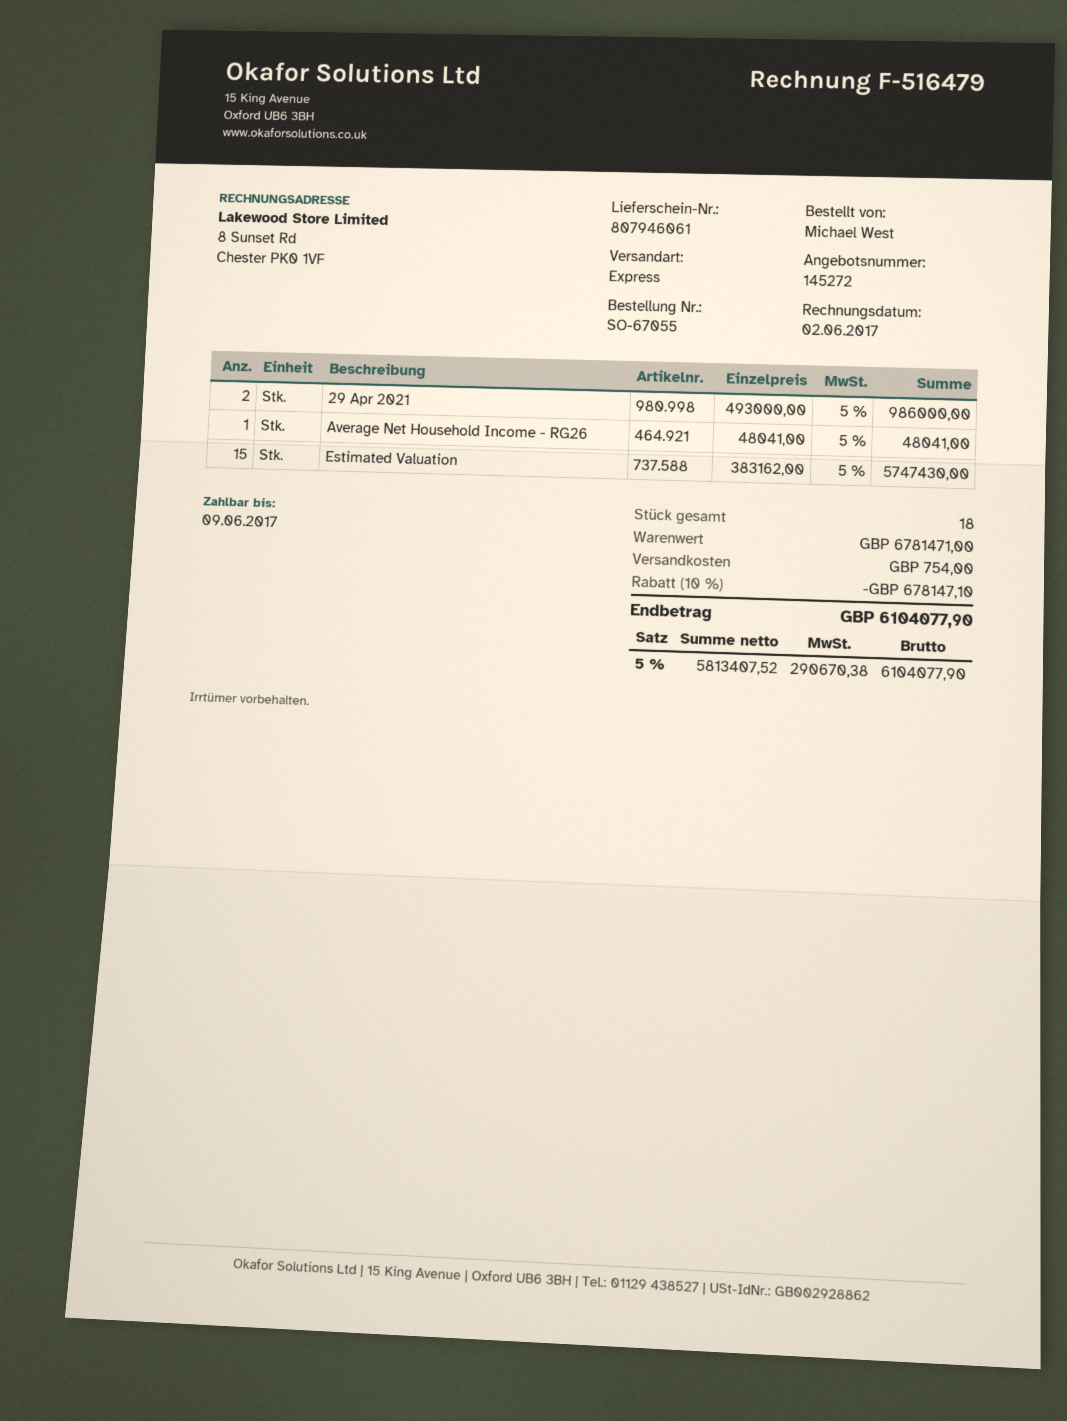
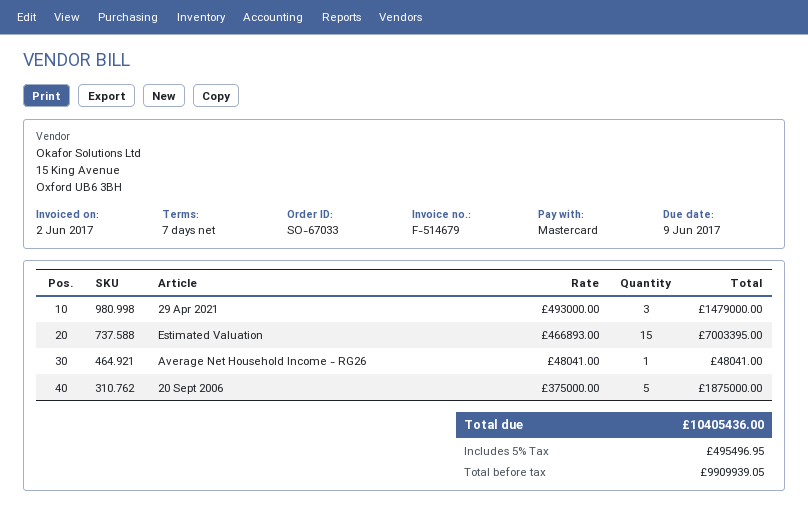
order number: SO-67055 -> SO-67033
invoice number: F-516479 -> F-514679
29 Apr 2021: 2 x 493000.00 = 986000.00 -> 3 x 493000.00 = 1479000.00
Estimated Valuation: 15 x 383162.00 = 5747430.00 -> 15 x 466893.00 = 7003395.00
20 Sept 2006: none -> 5 x 375000.00 = 1875000.00
discount: 10% = 678147.10 -> none
shipping: 754.00 -> none
net: 5813407.52 -> 9909939.05
tax: 5% = 290670.38 -> 5% = 495496.95
total: 6104077.90 -> 10405436.00

